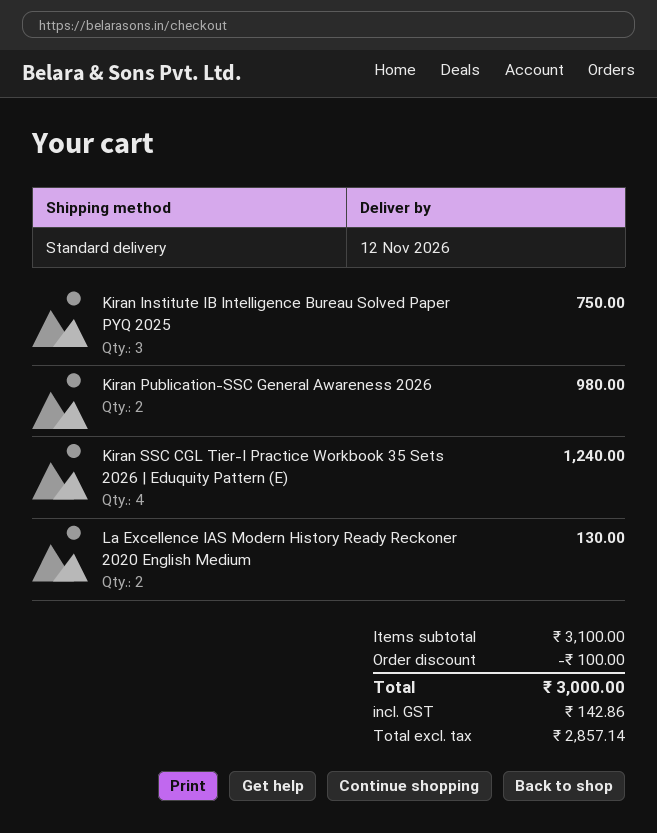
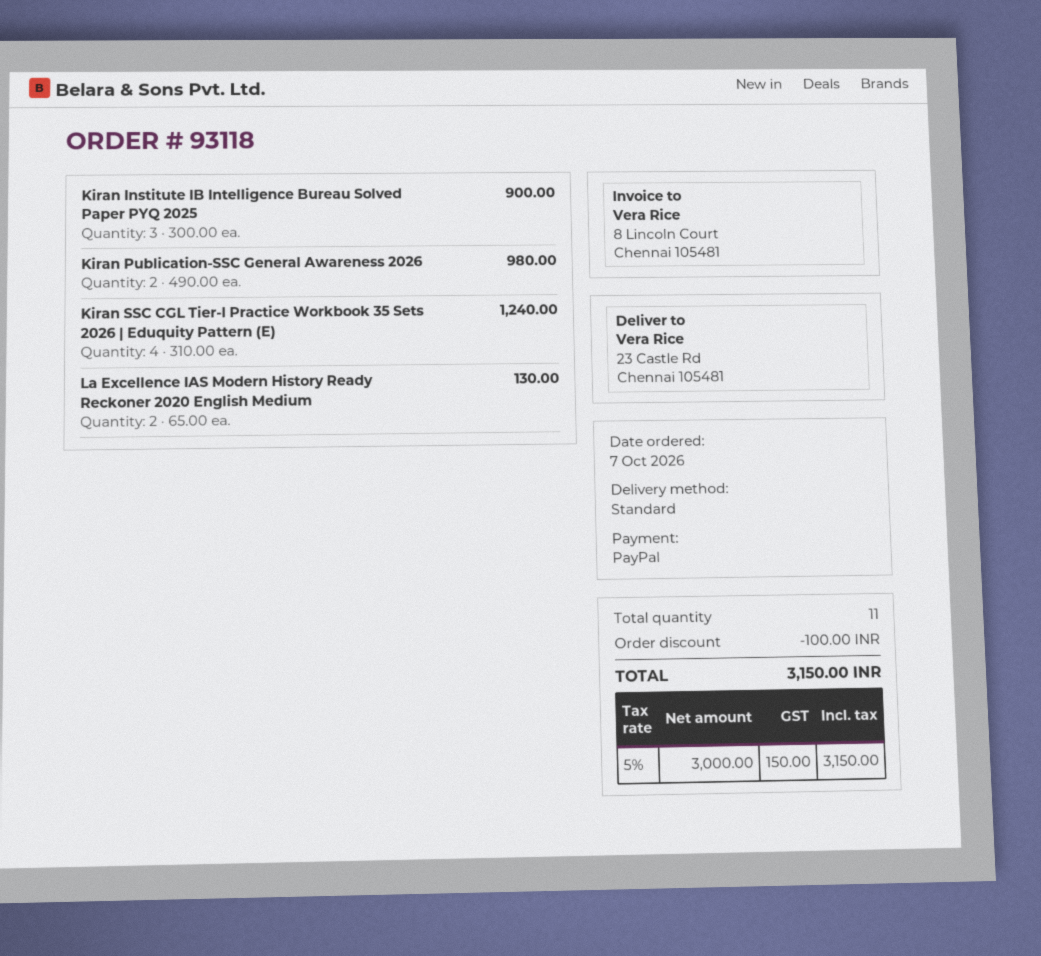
Kiran Institute IB Intelligence Bureau Solved Paper PYQ 2025: 3 for 750.00 -> 3 for 900.00
net: 2857.14 -> 3000.00
tax: 142.86 -> 150.00
total: 3000.00 -> 3150.00

